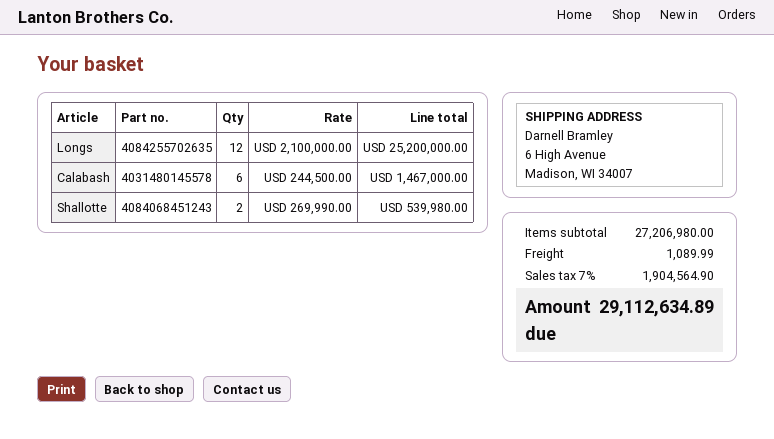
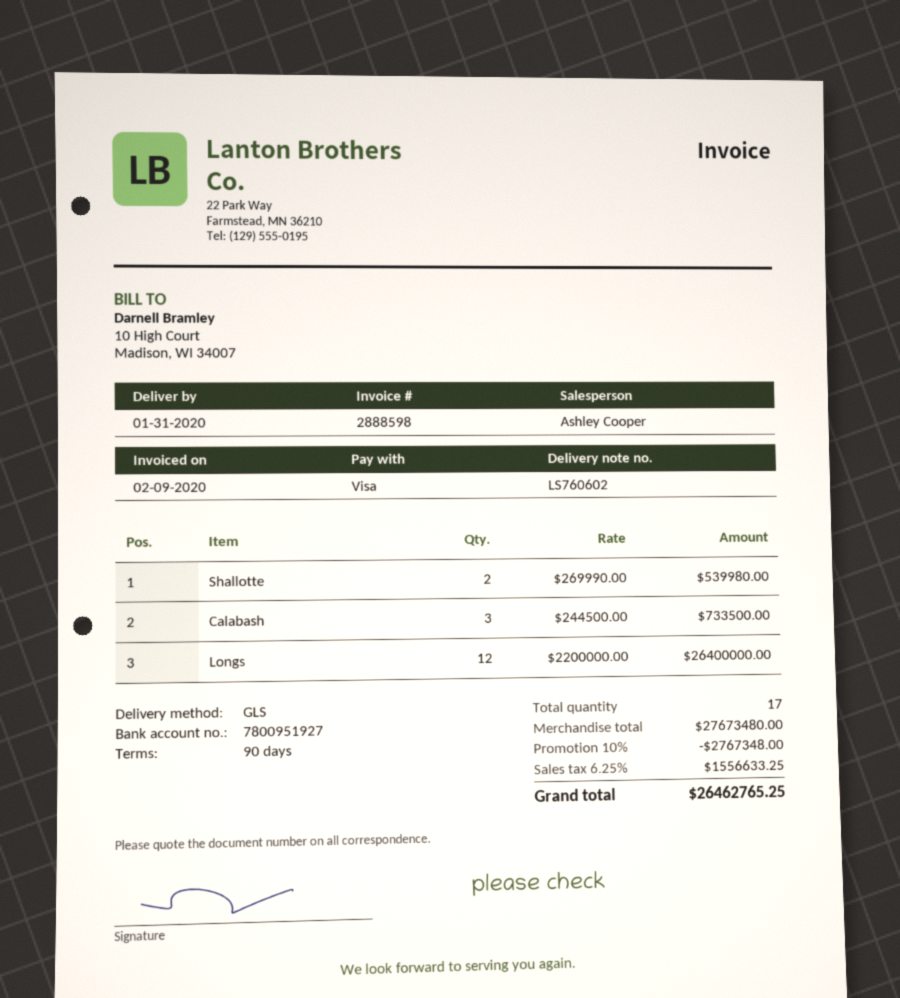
Longs: 12 x 2100000.00 = 25200000.00 -> 12 x 2200000.00 = 26400000.00
Calabash: 6 x 244500.00 = 1467000.00 -> 3 x 244500.00 = 733500.00
subtotal: 27206980.00 -> 27673480.00
discount: none -> 10% = 2767348.00
shipping: 1089.99 -> none
tax: 7% = 1904564.90 -> 6.25% = 1556633.25
total: 29112634.89 -> 26462765.25

